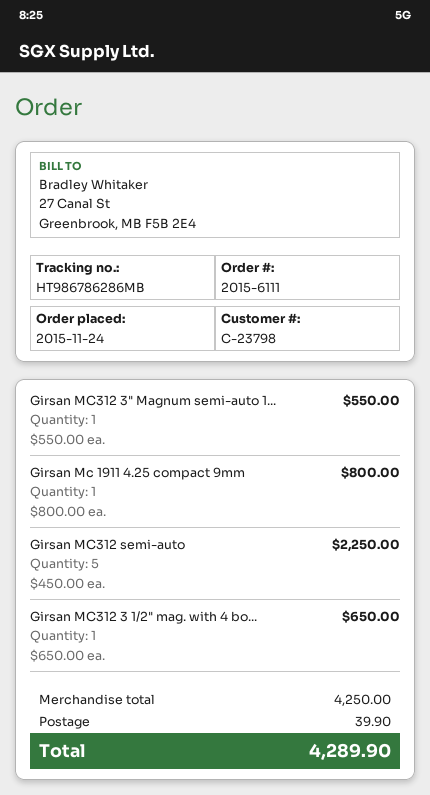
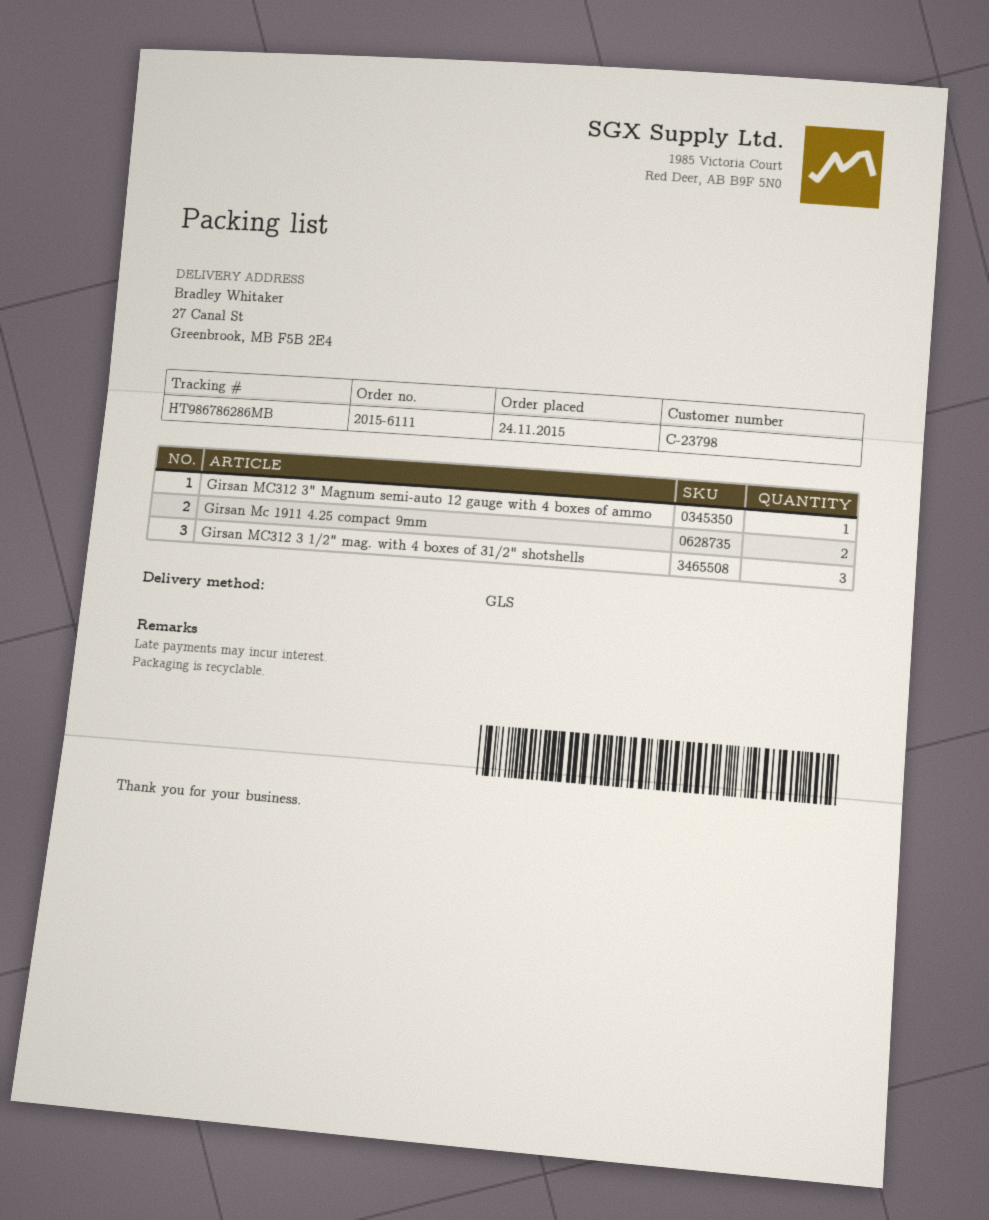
Girsan Mc 1911 4.25 compact 9mm: 1 -> 2
Girsan MC312 semi-auto: 5 -> none
Girsan MC312 3 1/2" mag. with 4 bo...: 1 -> 3

